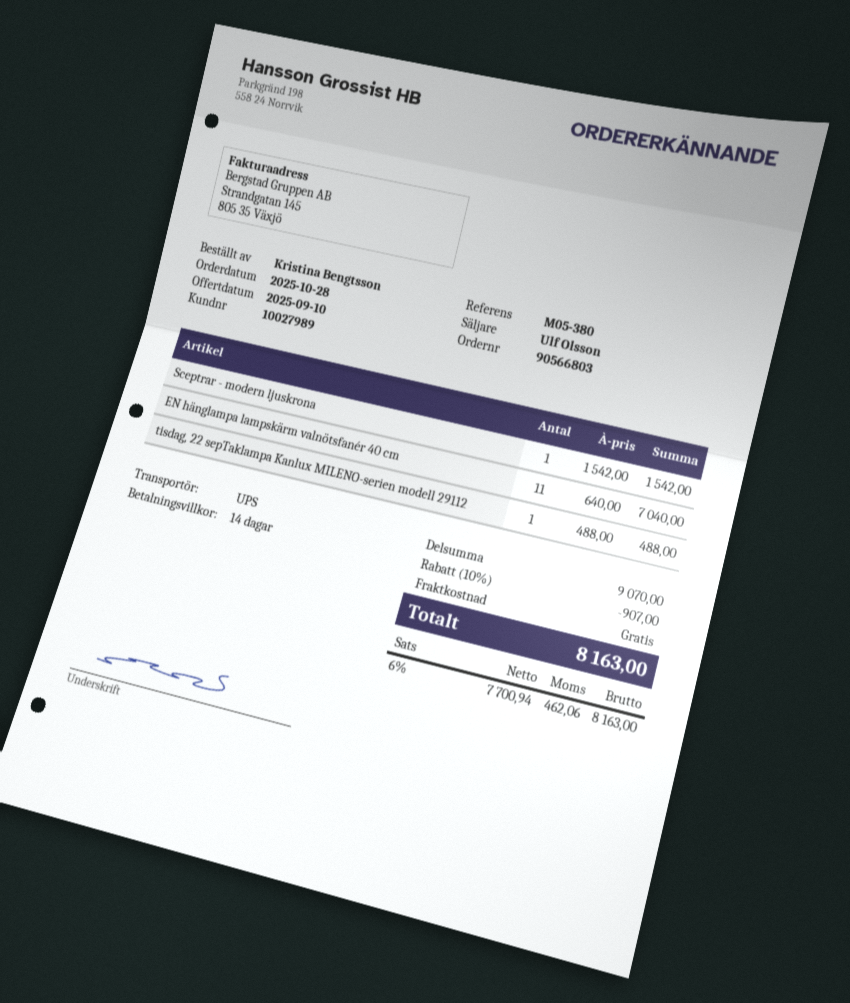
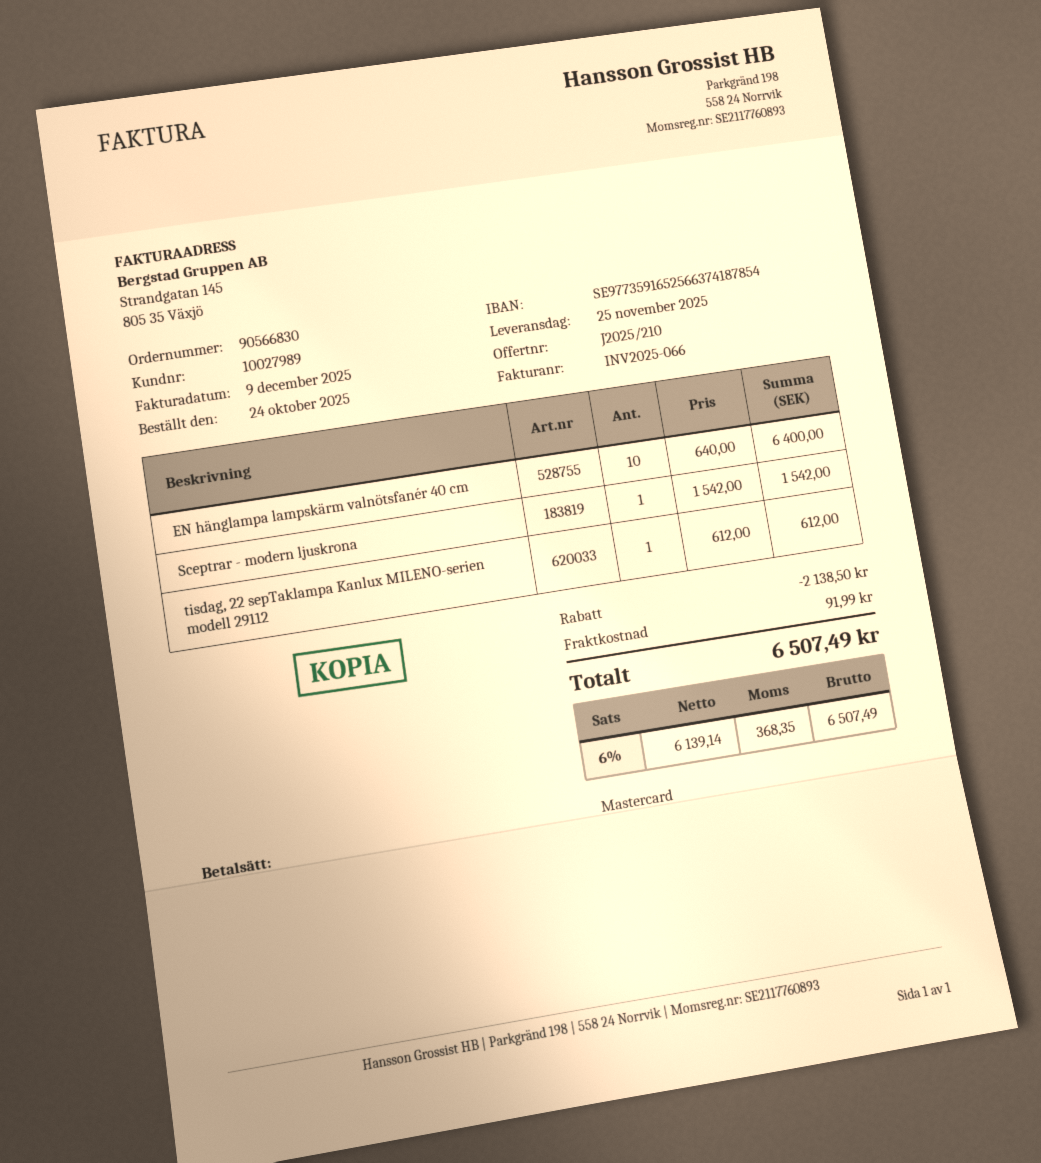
order number: 90566803 -> 90566830
order date: 2025-10-28 -> 2025-10-24
EN hänglampa lampskärm valnötsfanér 40 cm: 11 x 640.00 = 7040.00 -> 10 x 640.00 = 6400.00
tisdag, 22 sepTaklampa Kanlux MILENO-serien modell 29112: 1 x 488.00 = 488.00 -> 1 x 612.00 = 612.00
discount: 907.00 -> 2138.50
shipping: 0.00 -> 91.99
net: 7700.94 -> 6139.14
tax: 6% = 462.06 -> 6% = 368.35
total: 8163.00 -> 6507.49

